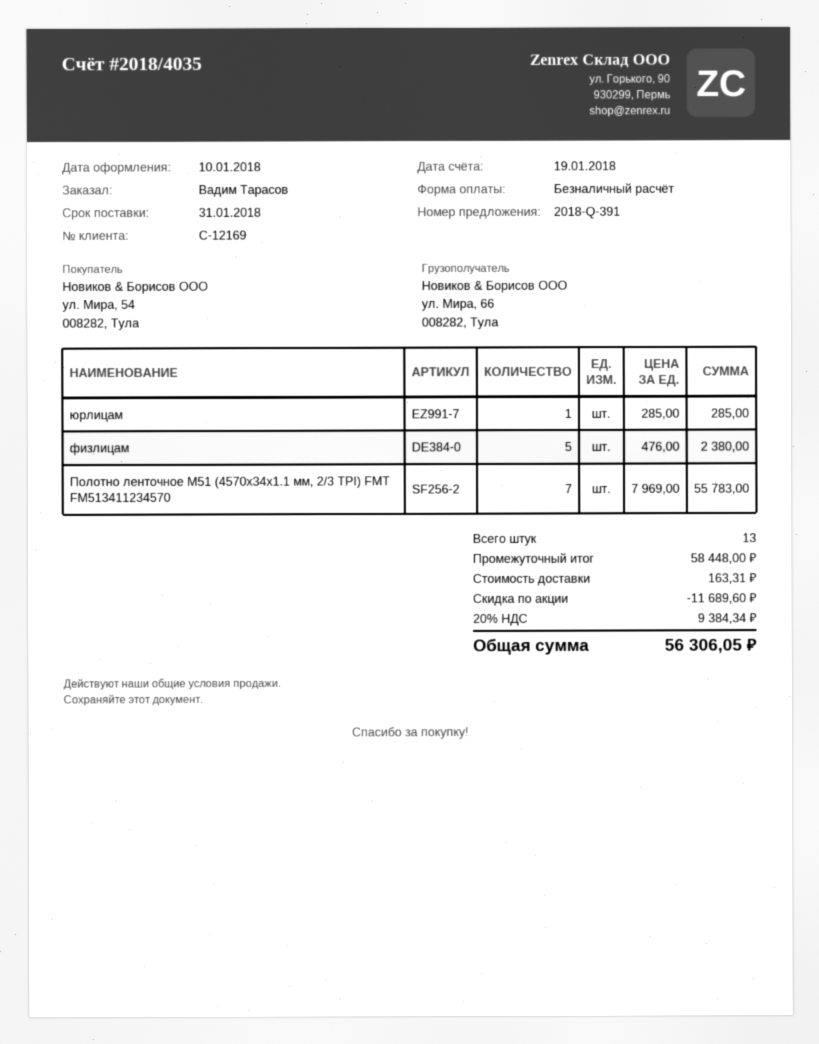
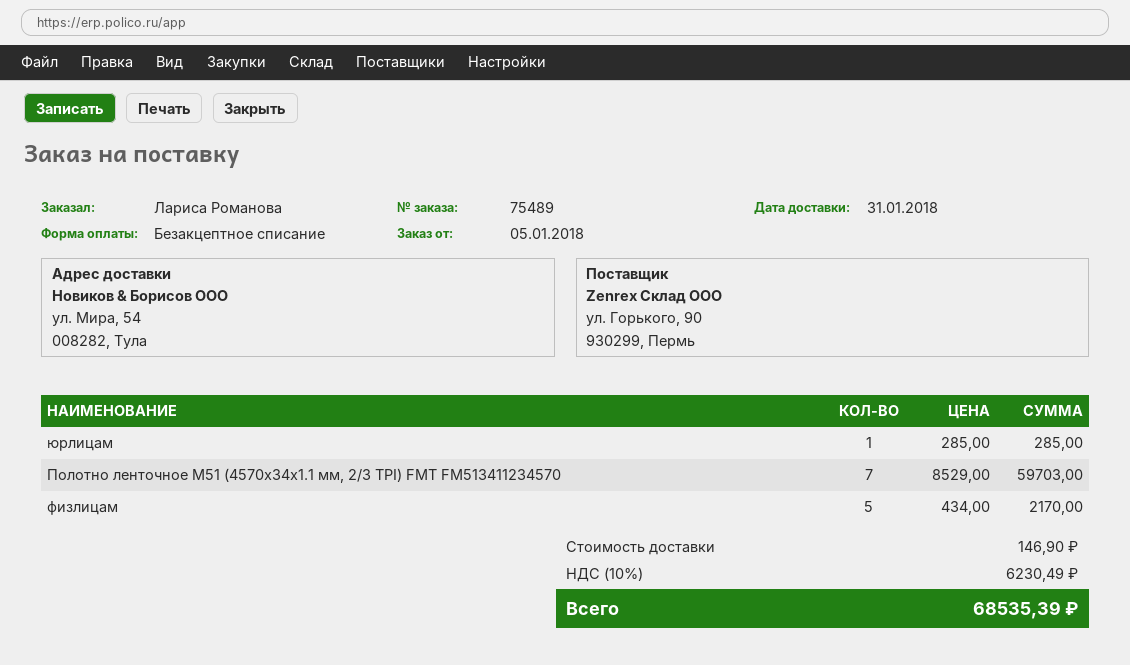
order date: 2018-01-10 -> 2018-01-05
ordered by: Вадим Тарасов -> Лариса Романова
payment method: bank transfer -> direct debit
ship to: ул. Мира, 66, 008282, Тула -> ул. Мира, 54, 008282, Тула
физлицам: 5 x 476.00 = 2380.00 -> 5 x 434.00 = 2170.00
Полотно ленточное M51 (4570x34x1.1 мм, 2/3 TPI) FMT FM513411234570: 7 x 7969.00 = 55783.00 -> 7 x 8529.00 = 59703.00
discount: 11689.60 -> none
shipping: 163.31 -> 146.90
tax: 20% = 9384.34 -> 10% = 6230.49
total: 56306.05 -> 68535.39

